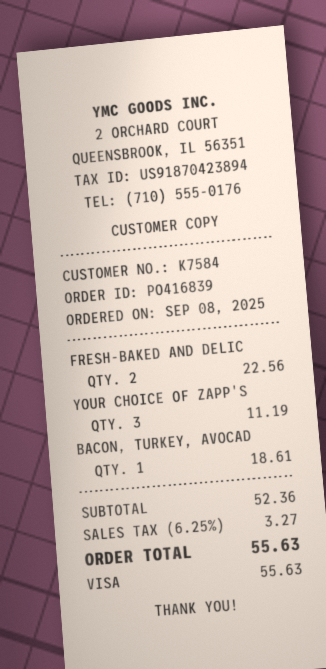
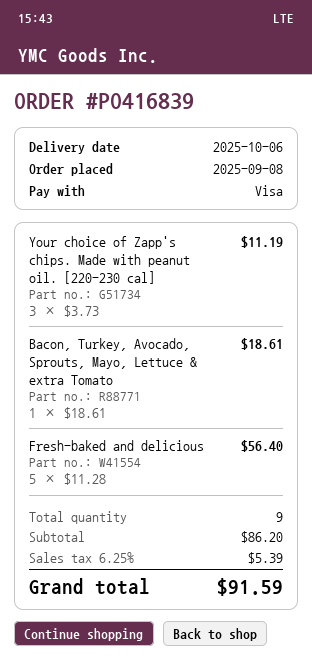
FRESH-BAKED AND DELIC: 2 for 22.56 -> 5 for 56.40
subtotal: 52.36 -> 86.20
tax: 6.25% = 3.27 -> 6.25% = 5.39
total: 55.63 -> 91.59

